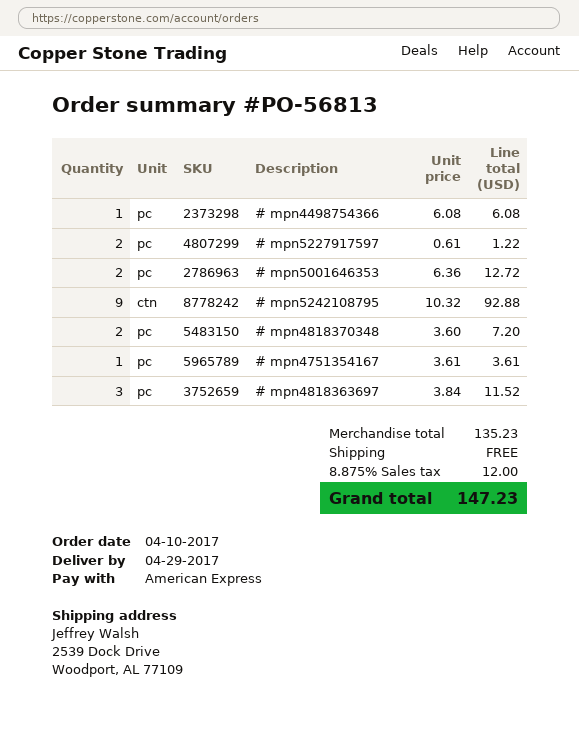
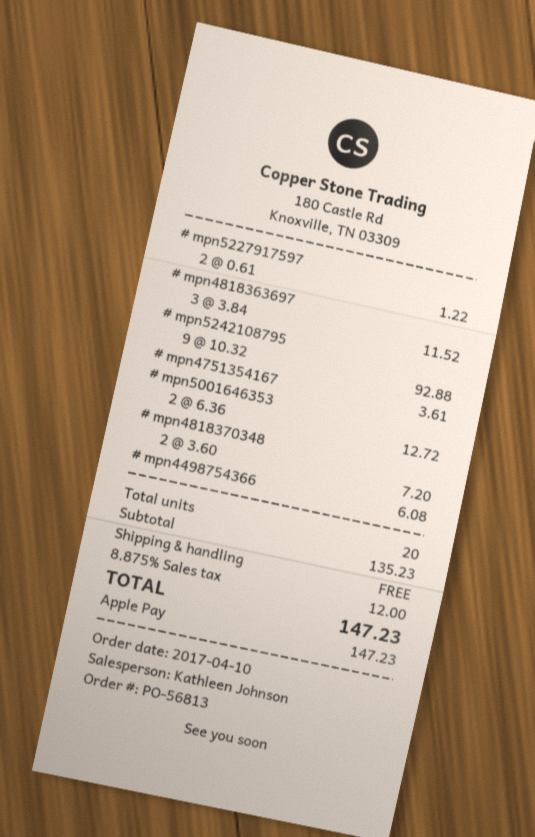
payment method: American Express -> Apple Pay

